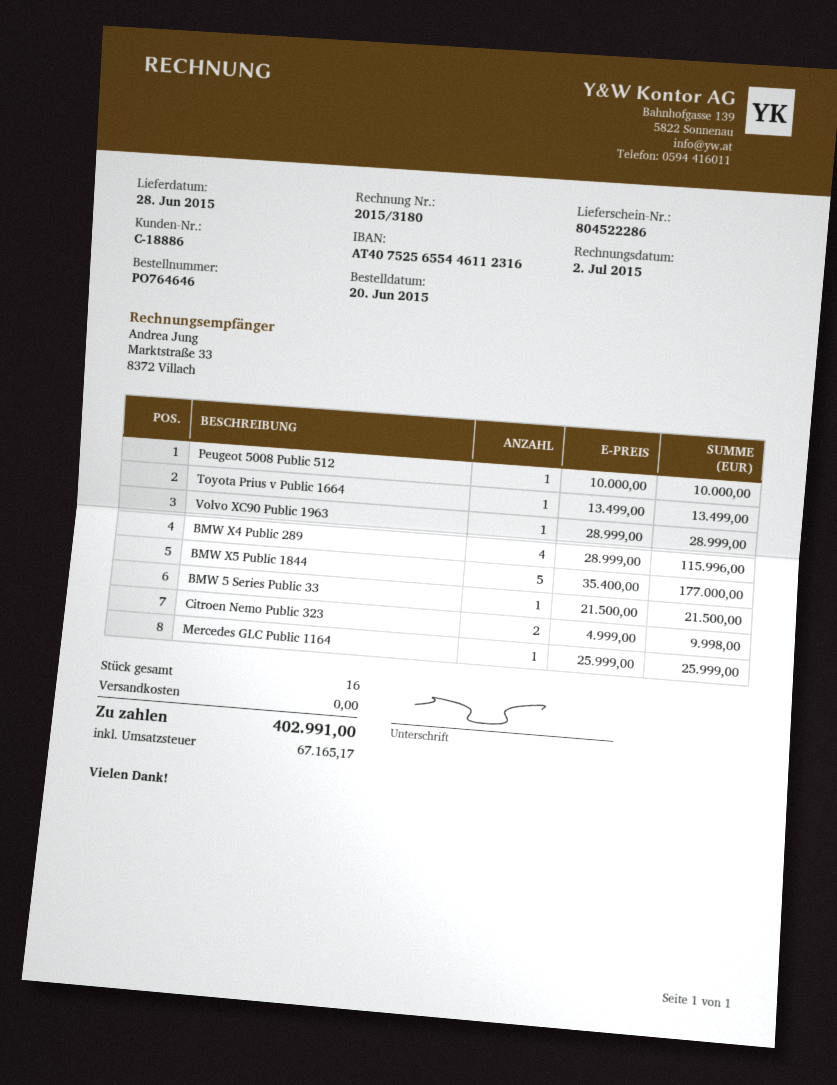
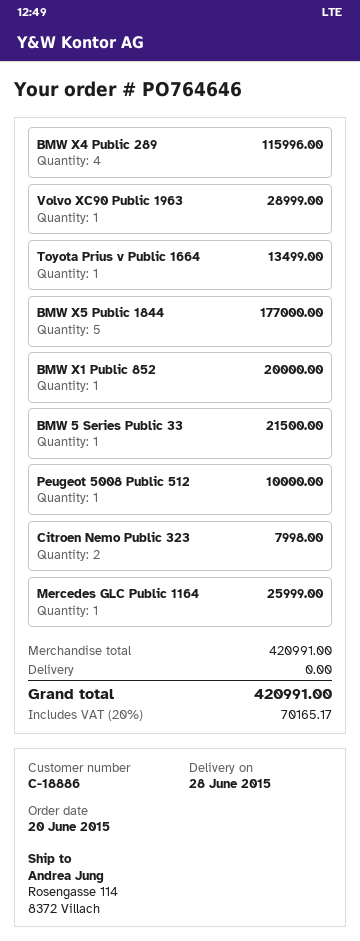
Citroen Nemo Public 323: 2 for 9998.00 -> 2 for 7998.00
BMW X1 Public 852: none -> 1 for 20000.00
tax: 67165.17 -> 70165.17
total: 402991.00 -> 420991.00

